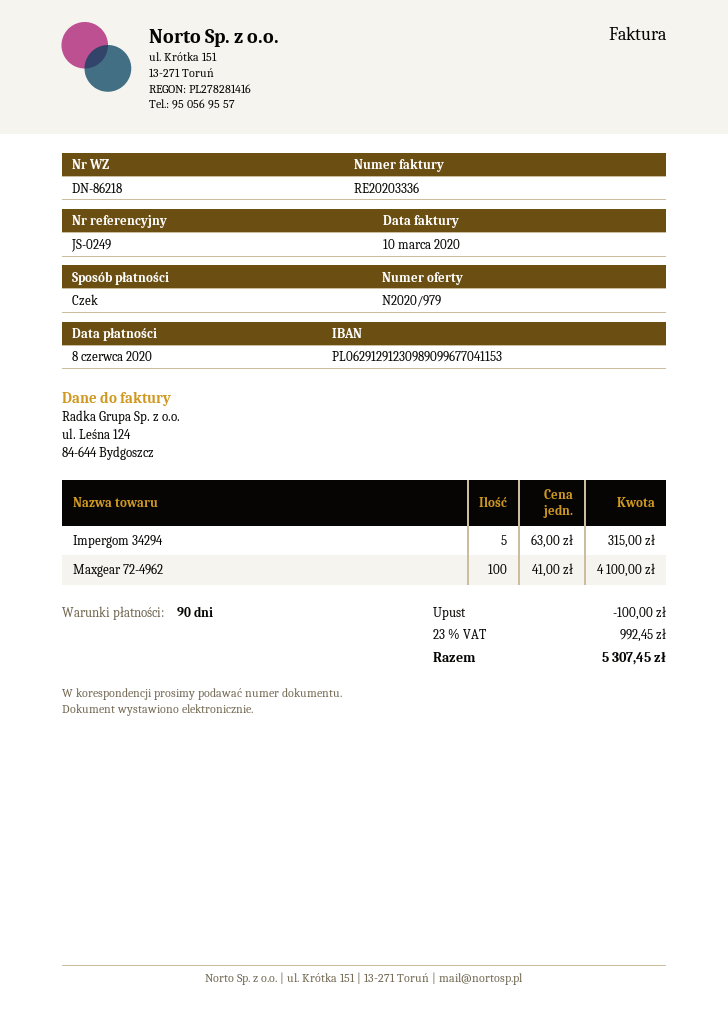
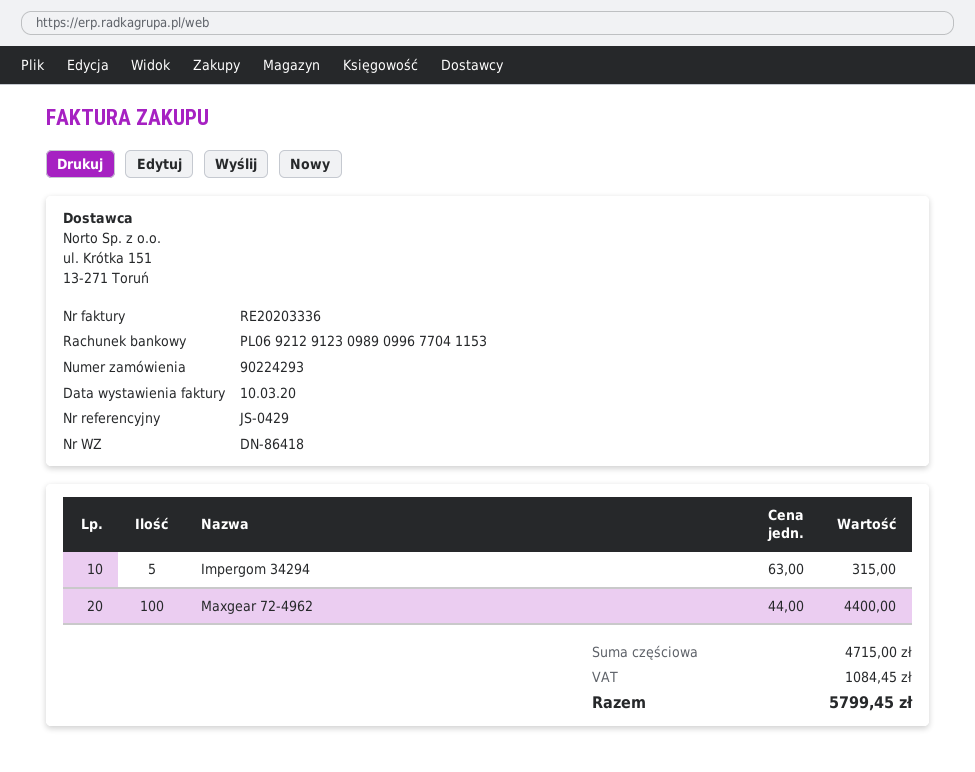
delivery note number: DN-86218 -> DN-86418
reference: JS-0249 -> JS-0429
bank account: PL06291291230989099677041153 -> PL06921291230989099677041153
Maxgear 72-4962: 100 x 41.00 = 4100.00 -> 100 x 44.00 = 4400.00
discount: 100.00 -> none
tax: 992.45 -> 1084.45
total: 5307.45 -> 5799.45

